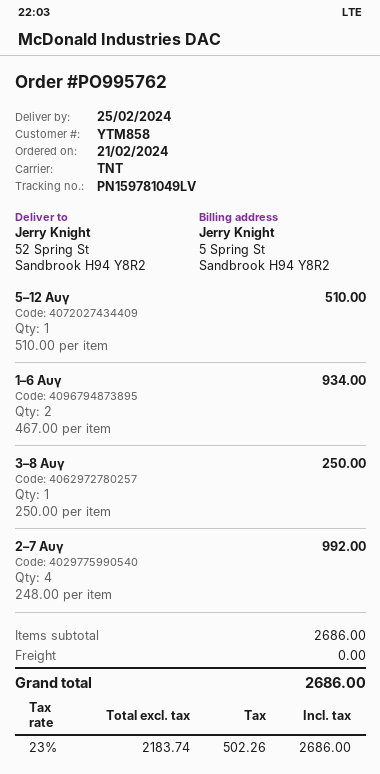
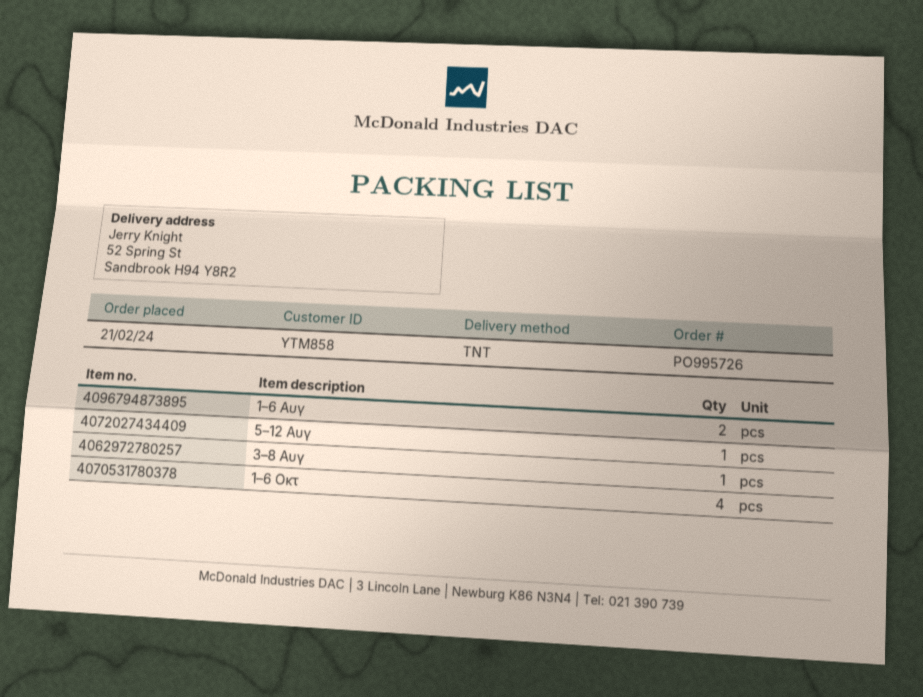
order number: PO995762 -> PO995726
2–7 Αυγ: 4 -> none
1–6 Οκτ: none -> 4

